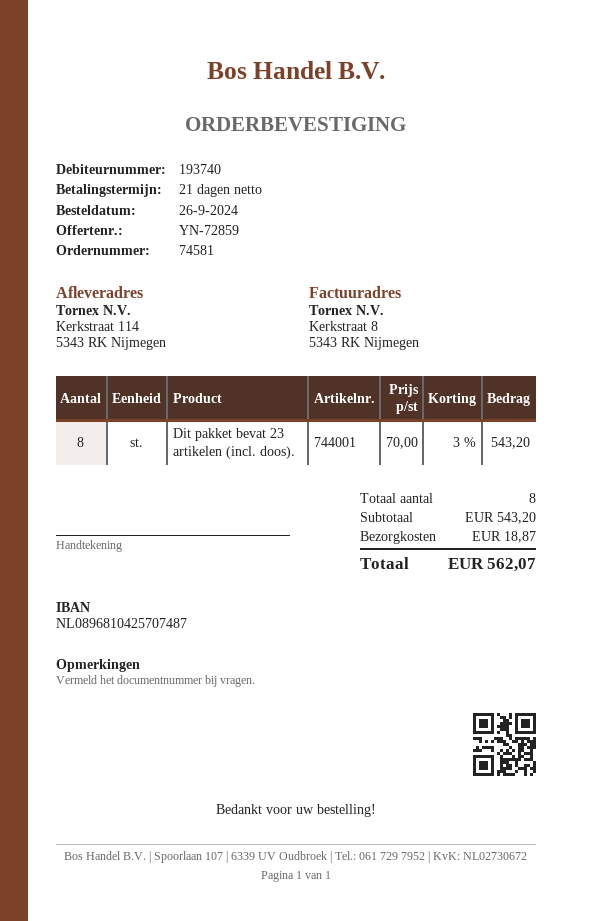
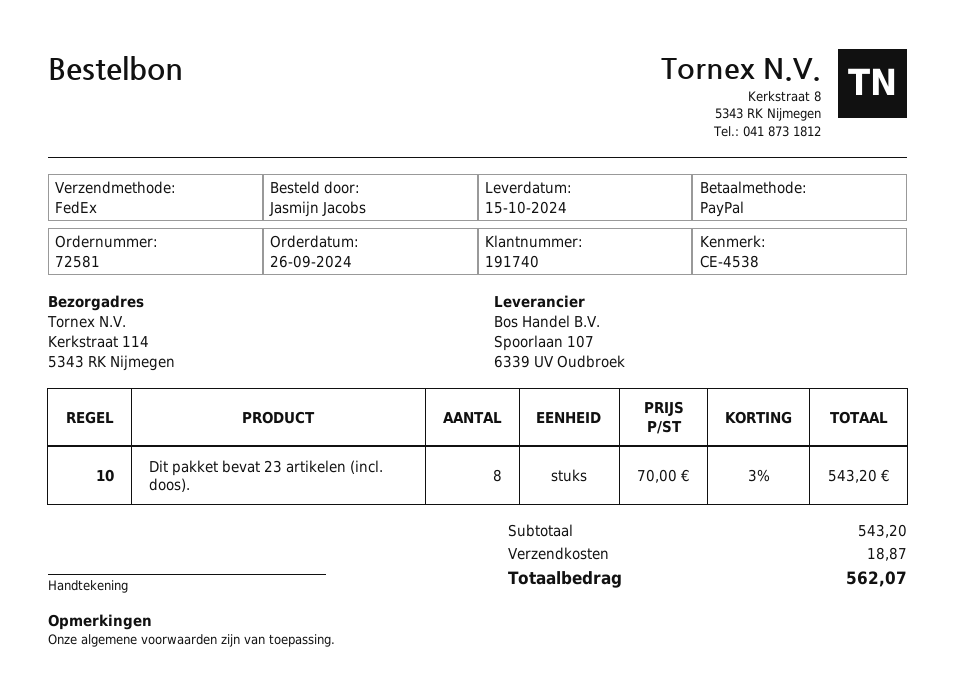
order number: 74581 -> 72581
customer number: 193740 -> 191740

